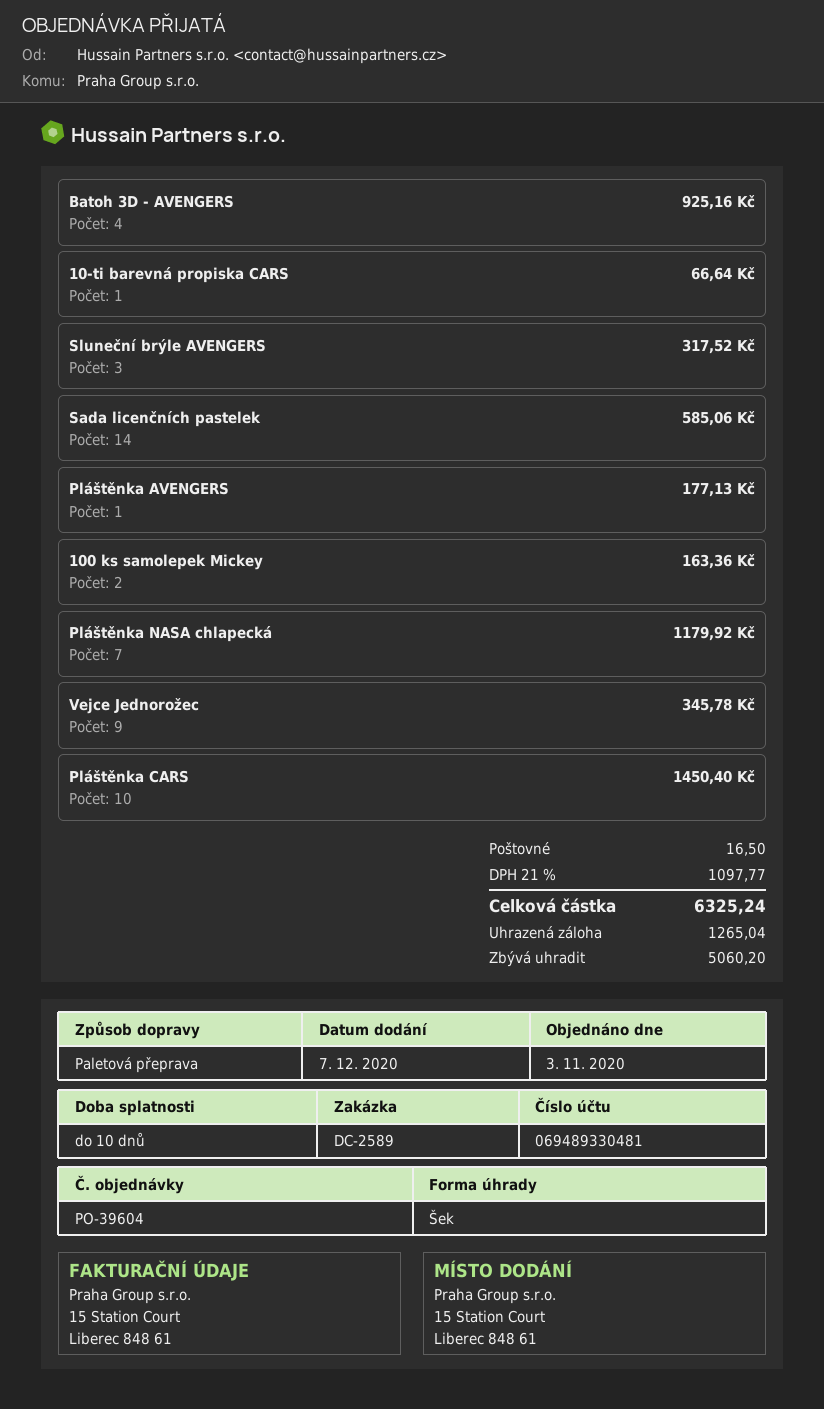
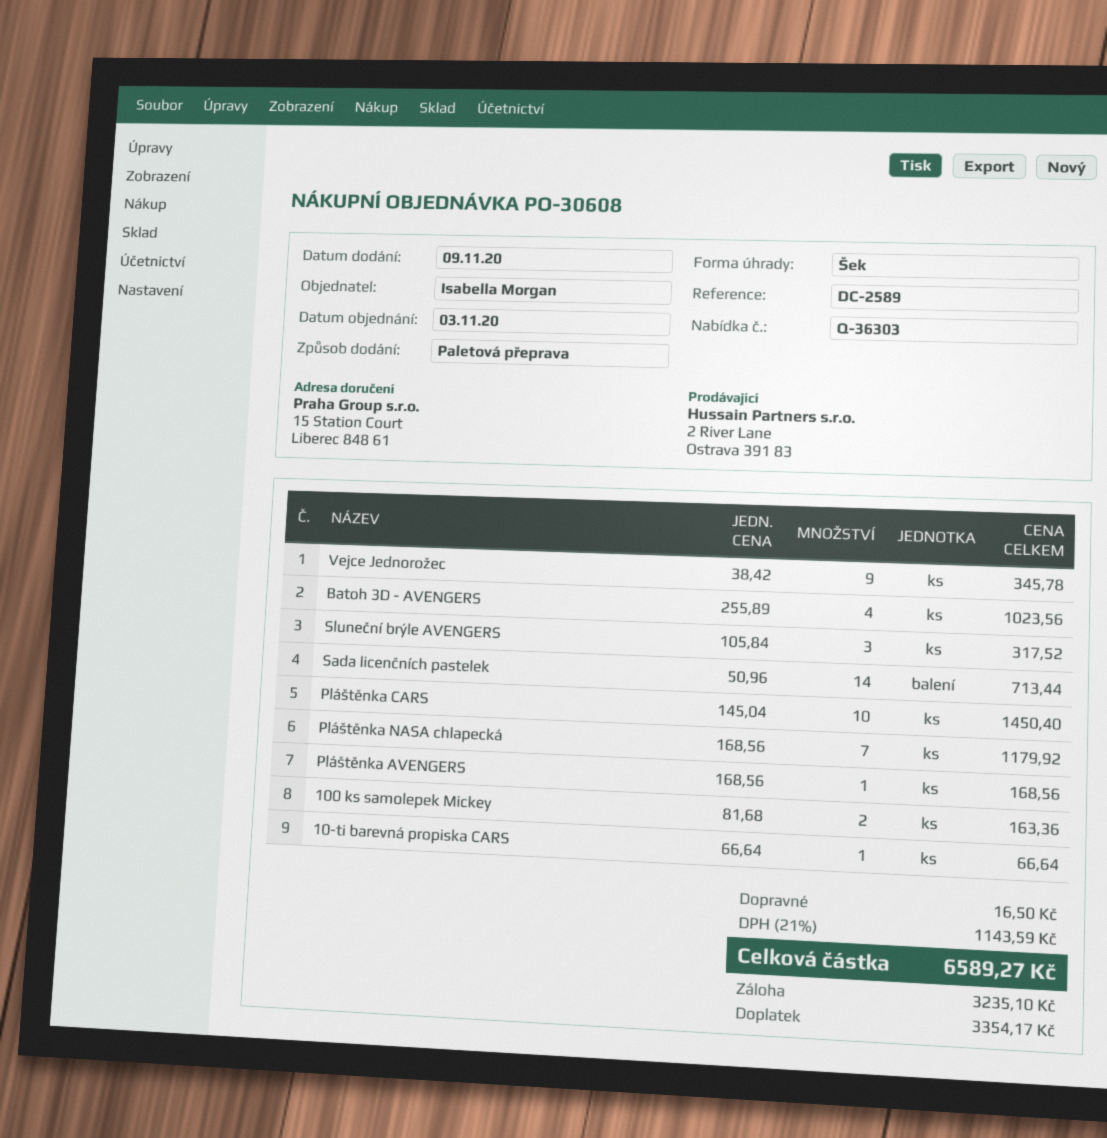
order number: PO-39604 -> PO-30608
delivery date: 2020-12-07 -> 2020-11-09
Batoh 3D - AVENGERS: 4 for 925.16 -> 4 for 1023.56
Sada licenčních pastelek: 14 for 585.06 -> 14 for 713.44
Pláštěnka AVENGERS: 1 for 177.13 -> 1 for 168.56
tax: 21% = 1097.77 -> 21% = 1143.59
total: 6325.24 -> 6589.27
deposit: 1265.04 -> 3235.10
balance: 5060.20 -> 3354.17

